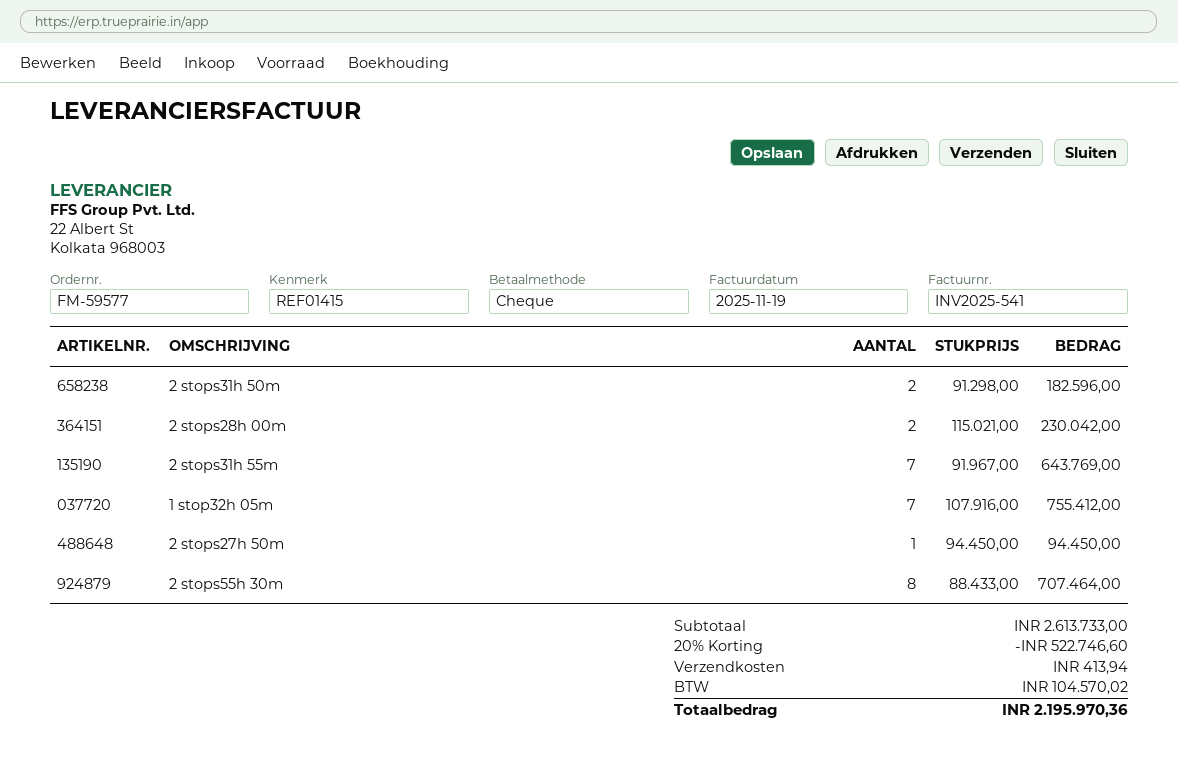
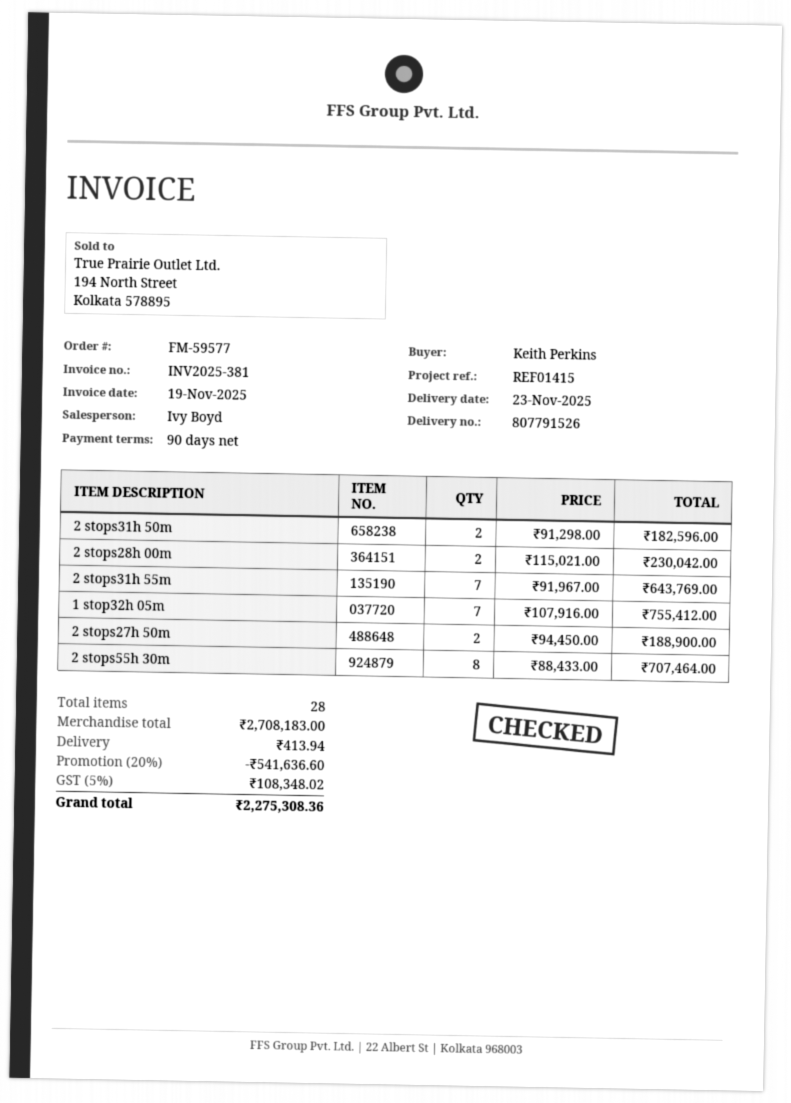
invoice number: INV2025-541 -> INV2025-381
2 stops27h 50m: 1 x 94450.00 = 94450.00 -> 2 x 94450.00 = 188900.00
subtotal: 2613733.00 -> 2708183.00
discount: 20% = 522746.60 -> 20% = 541636.60
tax: 104570.02 -> 108348.02
total: 2195970.36 -> 2275308.36

